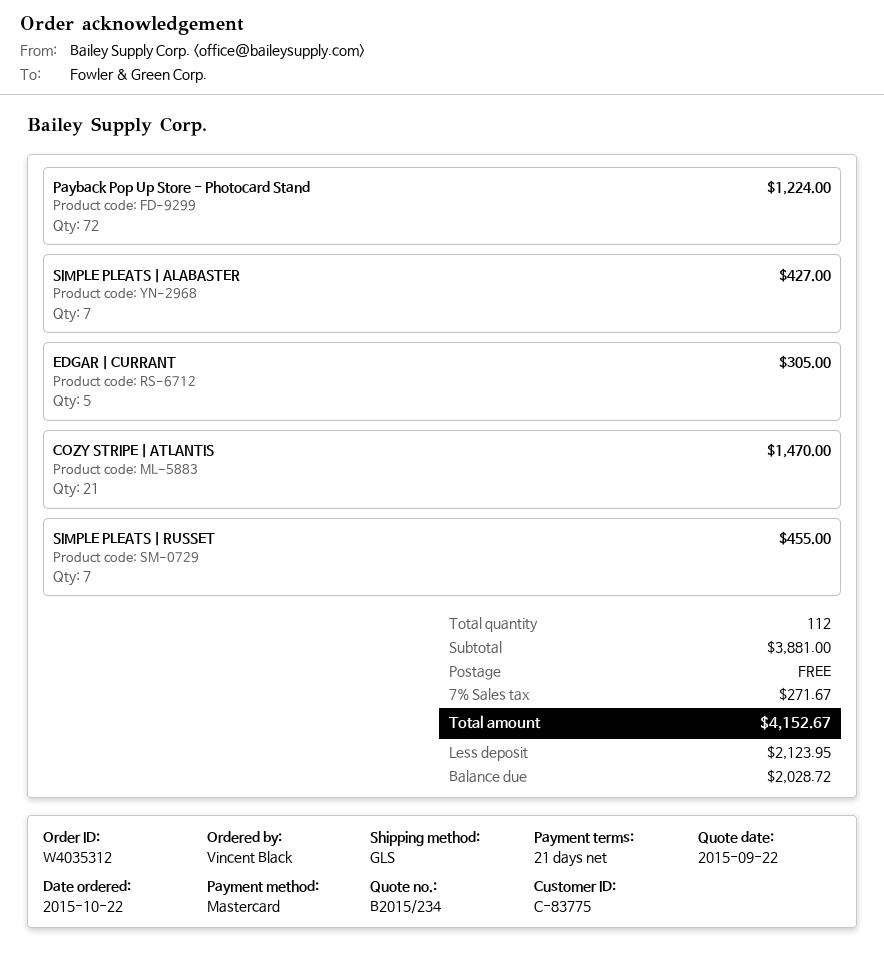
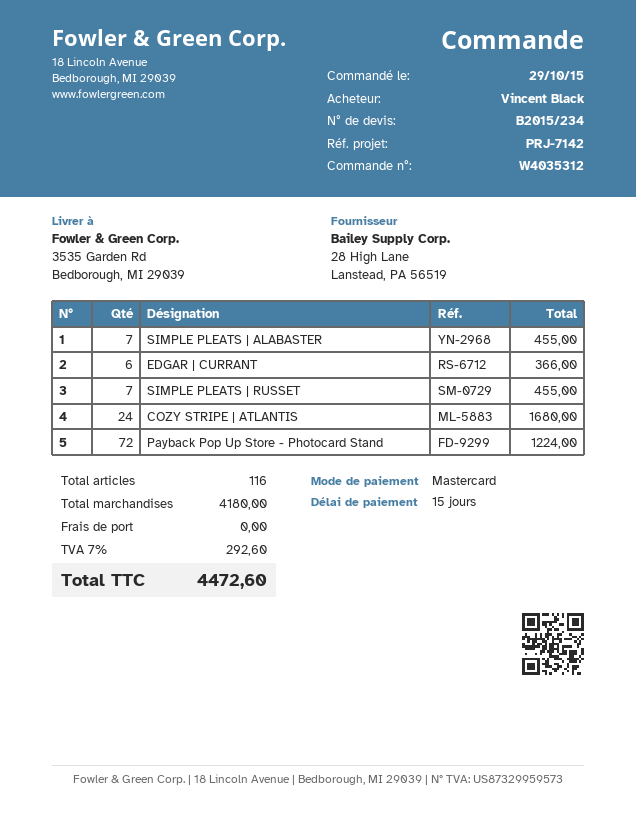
order date: 2015-10-22 -> 2015-10-29
payment terms: 21 days -> 15 days
SIMPLE PLEATS | ALABASTER: 7 for 427.00 -> 7 for 455.00
EDGAR | CURRANT: 5 for 305.00 -> 6 for 366.00
COZY STRIPE | ATLANTIS: 21 for 1470.00 -> 24 for 1680.00
total quantity: 112 -> 116
subtotal: 3881.00 -> 4180.00
tax: 7% = 271.67 -> 7% = 292.60
total: 4152.67 -> 4472.60

